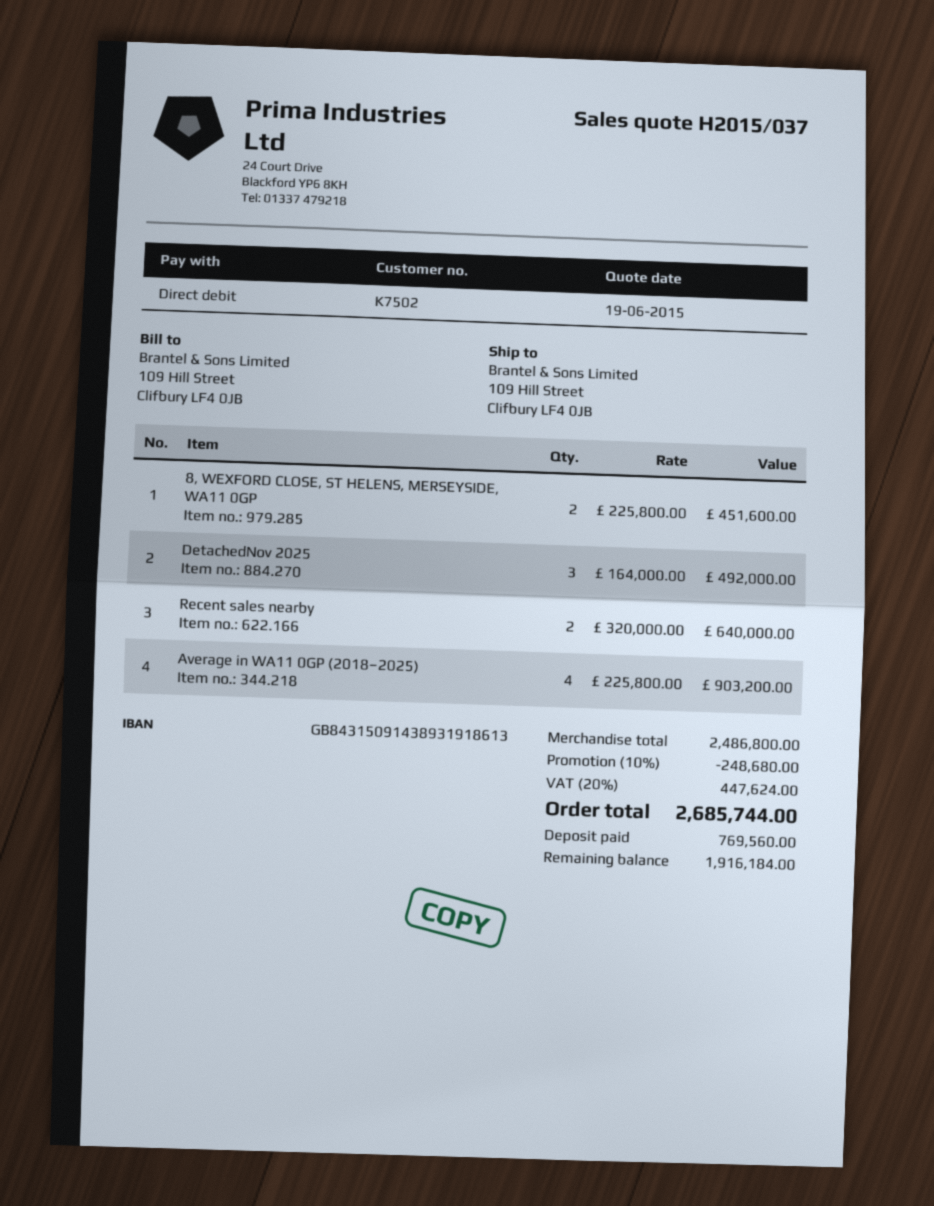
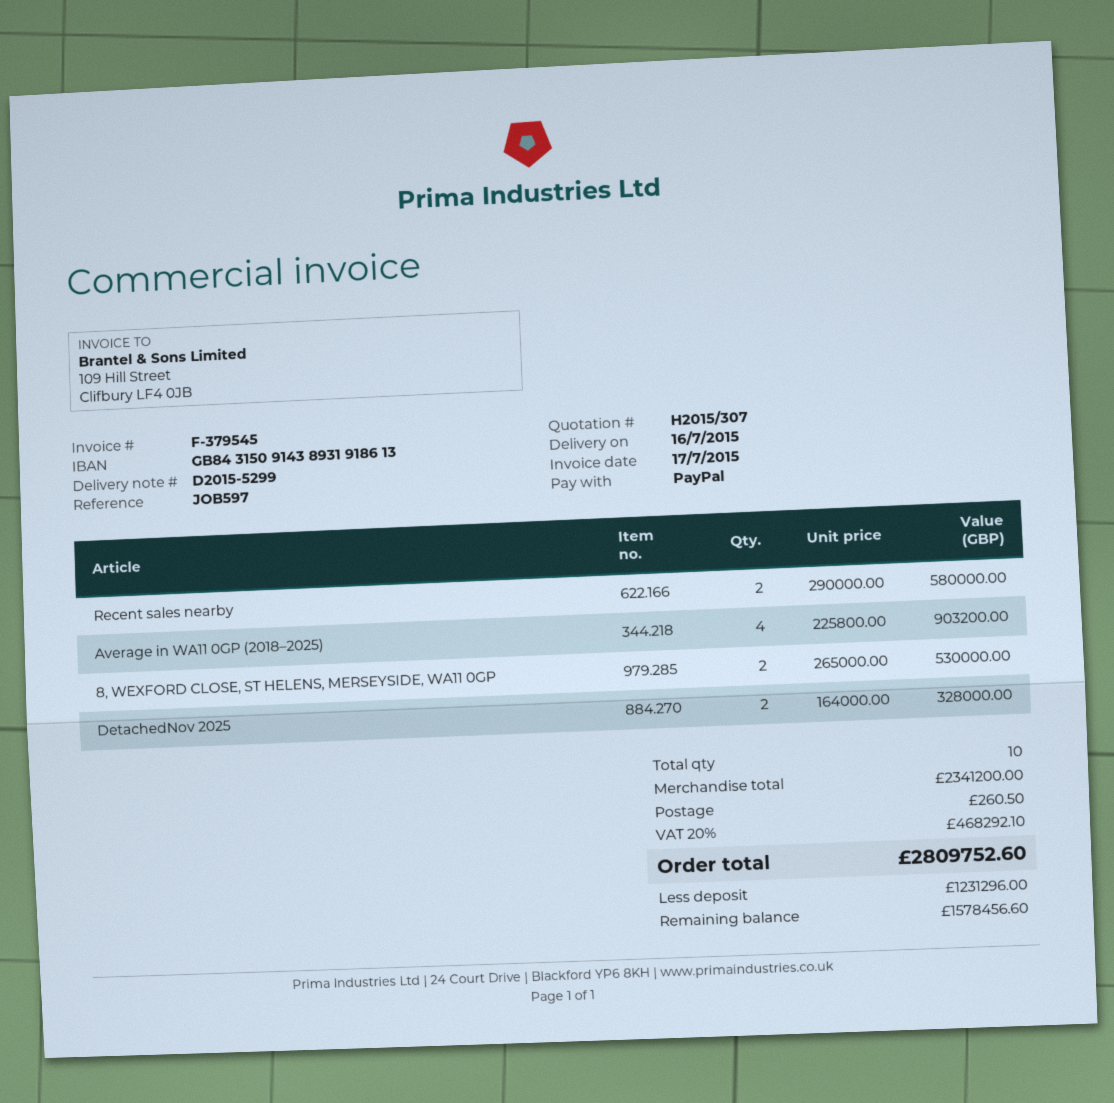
quote number: H2015/037 -> H2015/307
payment method: direct debit -> PayPal
8, WEXFORD CLOSE, ST HELENS, MERSEYSIDE, WA11 0GP: 2 x 225800.00 = 451600.00 -> 2 x 265000.00 = 530000.00
DetachedNov 2025: 3 x 164000.00 = 492000.00 -> 2 x 164000.00 = 328000.00
Recent sales nearby: 2 x 320000.00 = 640000.00 -> 2 x 290000.00 = 580000.00
subtotal: 2486800.00 -> 2341200.00
discount: 10% = 248680.00 -> none
shipping: none -> 260.50
tax: 20% = 447624.00 -> 20% = 468292.10
total: 2685744.00 -> 2809752.60
deposit: 769560.00 -> 1231296.00
balance: 1916184.00 -> 1578456.60

